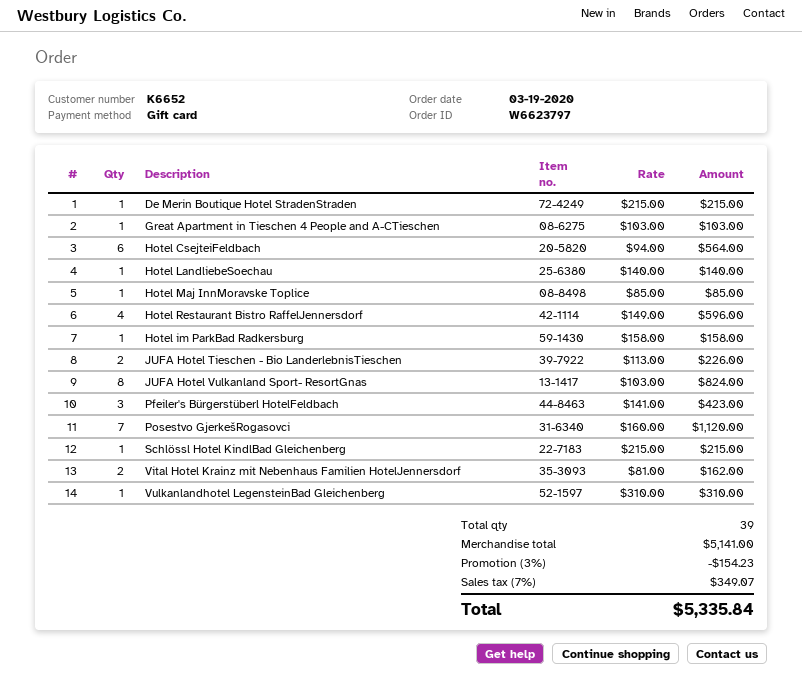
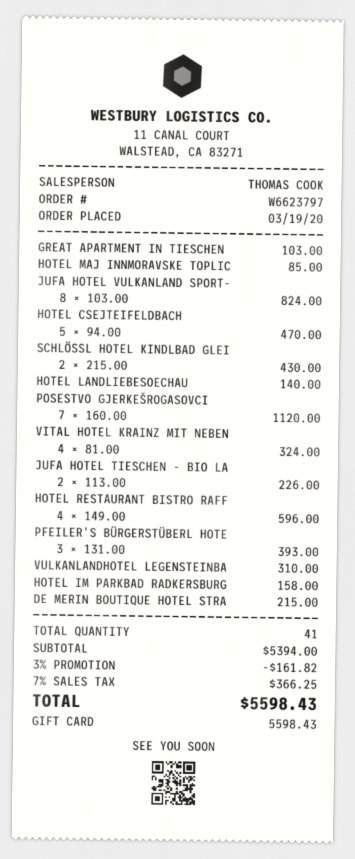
Hotel CsejteiFeldbach: 6 x 94.00 = 564.00 -> 5 x 94.00 = 470.00
Pfeiler's Bürgerstüberl HotelFeldbach: 3 x 141.00 = 423.00 -> 3 x 131.00 = 393.00
Schlössl Hotel KindlBad Gleichenberg: 1 x 215.00 = 215.00 -> 2 x 215.00 = 430.00
Vital Hotel Krainz mit Nebenhaus Familien HotelJennersdorf: 2 x 81.00 = 162.00 -> 4 x 81.00 = 324.00
total quantity: 39 -> 41
subtotal: 5141.00 -> 5394.00
discount: 3% = 154.23 -> 3% = 161.82
tax: 7% = 349.07 -> 7% = 366.25
total: 5335.84 -> 5598.43

